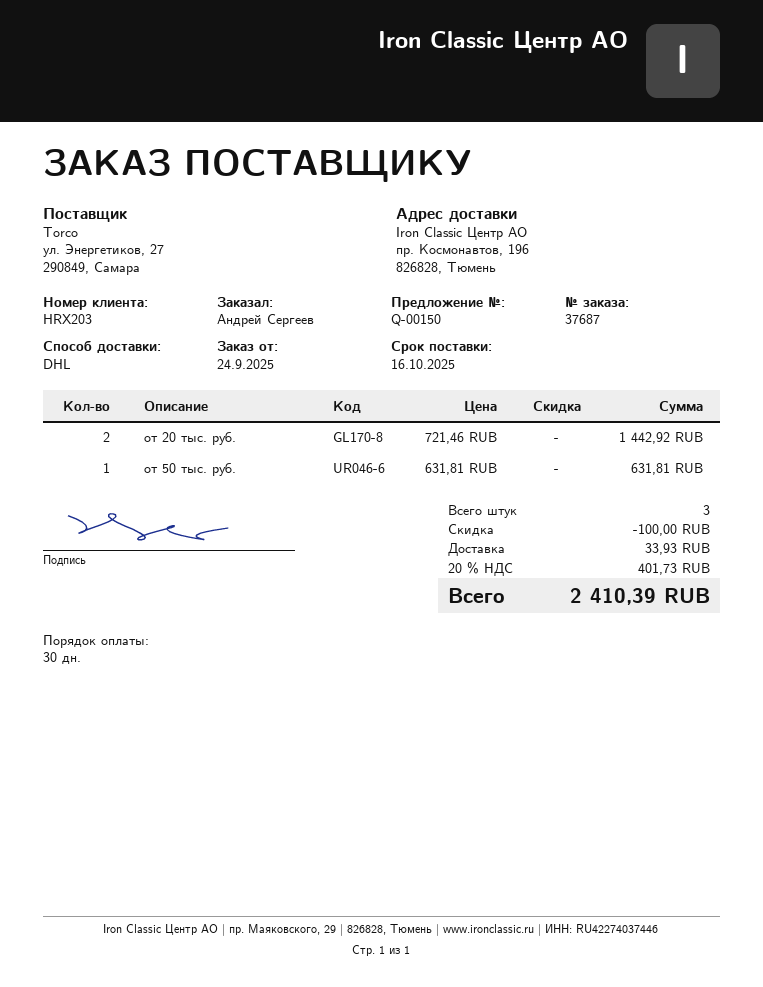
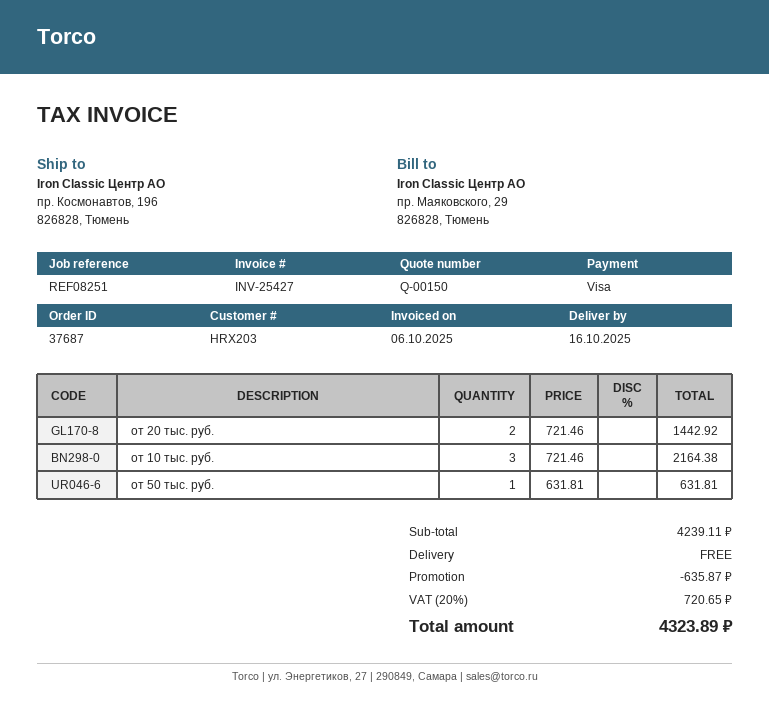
от 10 тыс. руб.: none -> 3 x 721.46 = 2164.38
discount: 100.00 -> 635.87
shipping: 33.93 -> 0.00
tax: 20% = 401.73 -> 20% = 720.65
total: 2410.39 -> 4323.89

